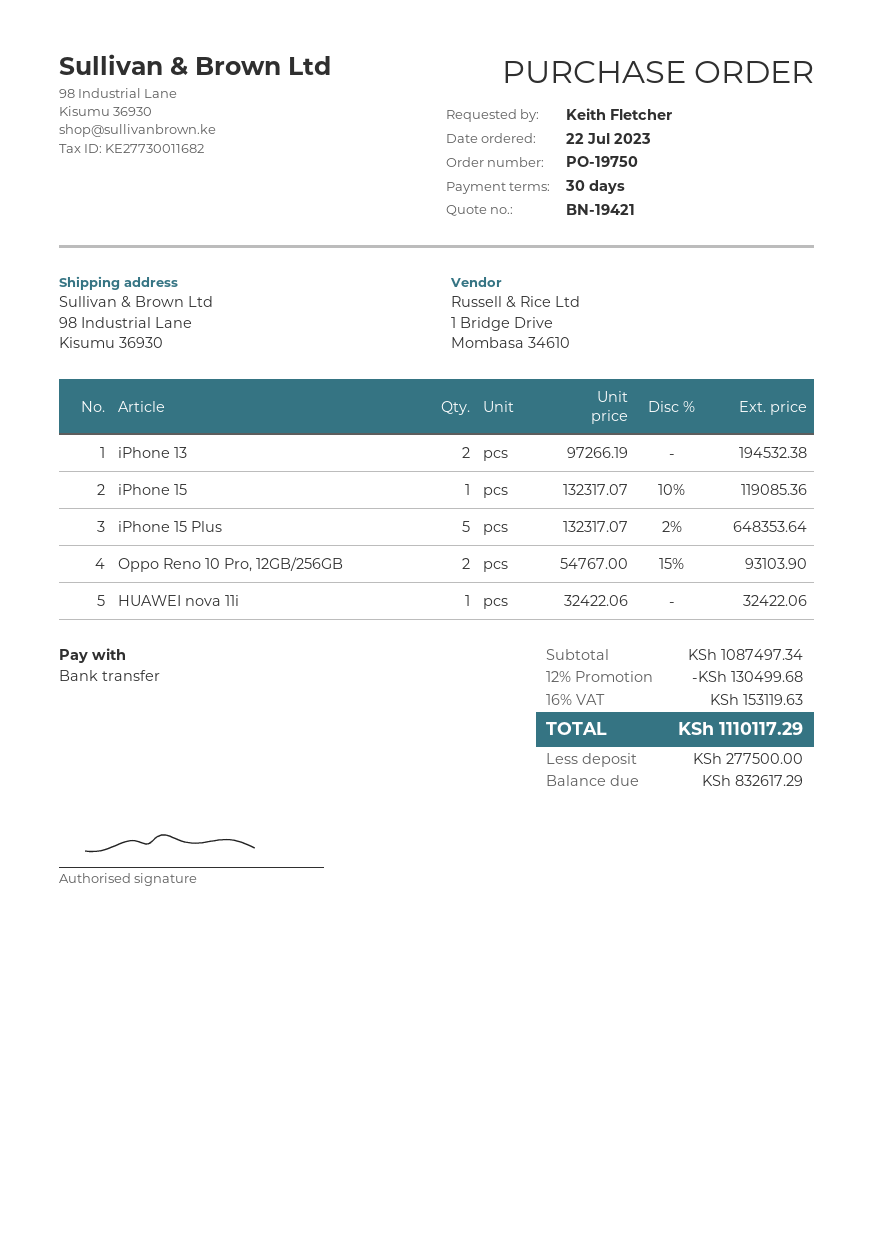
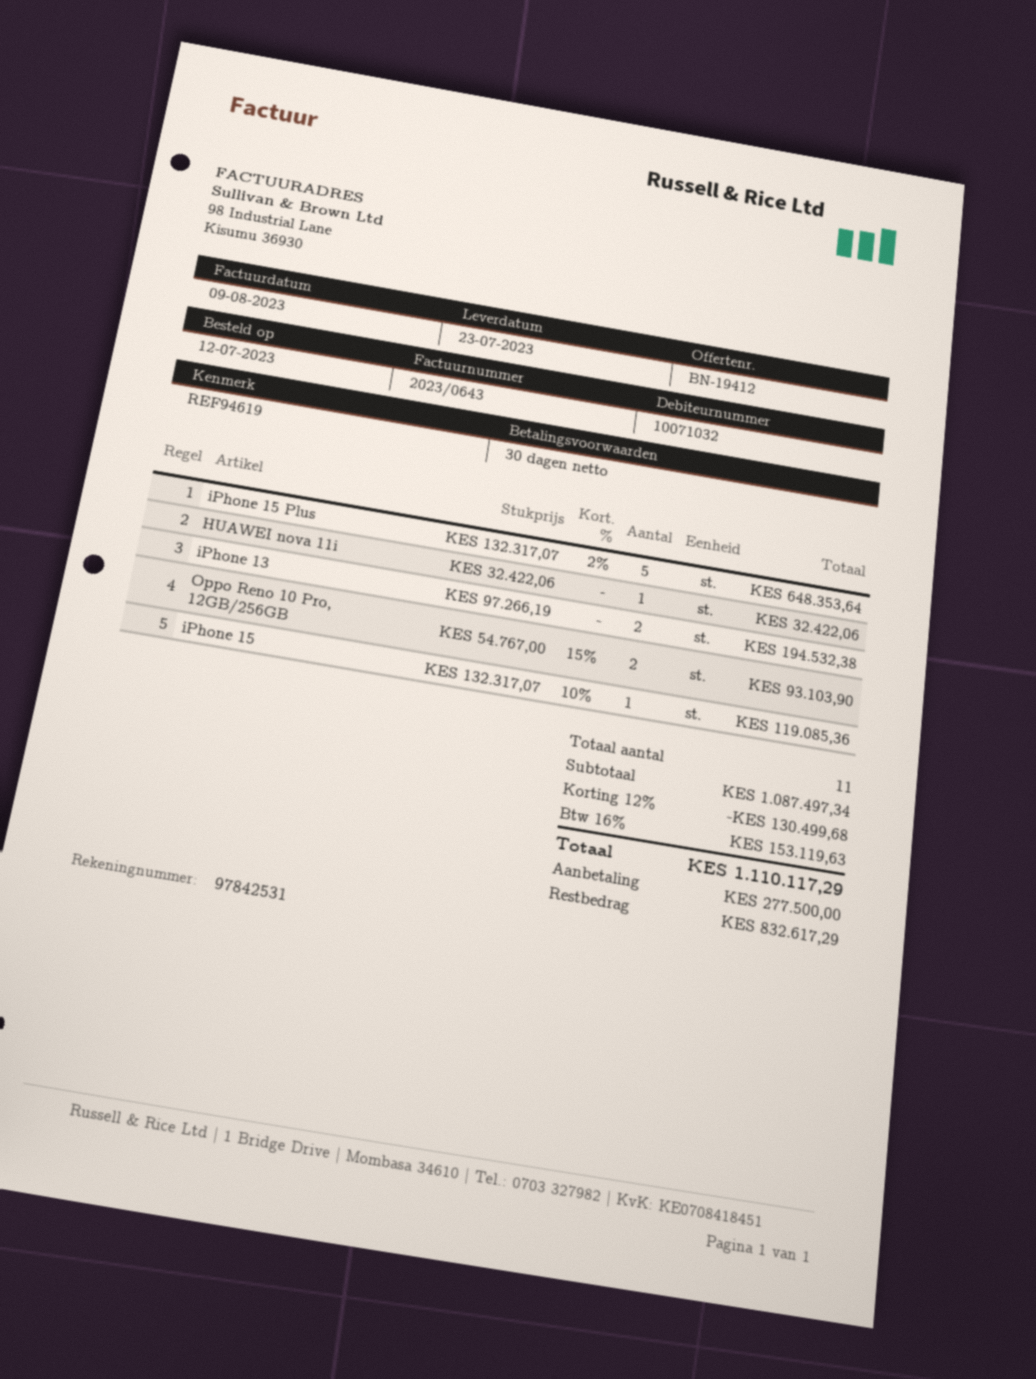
quote number: BN-19421 -> BN-19412
order date: 2023-07-22 -> 2023-07-12

